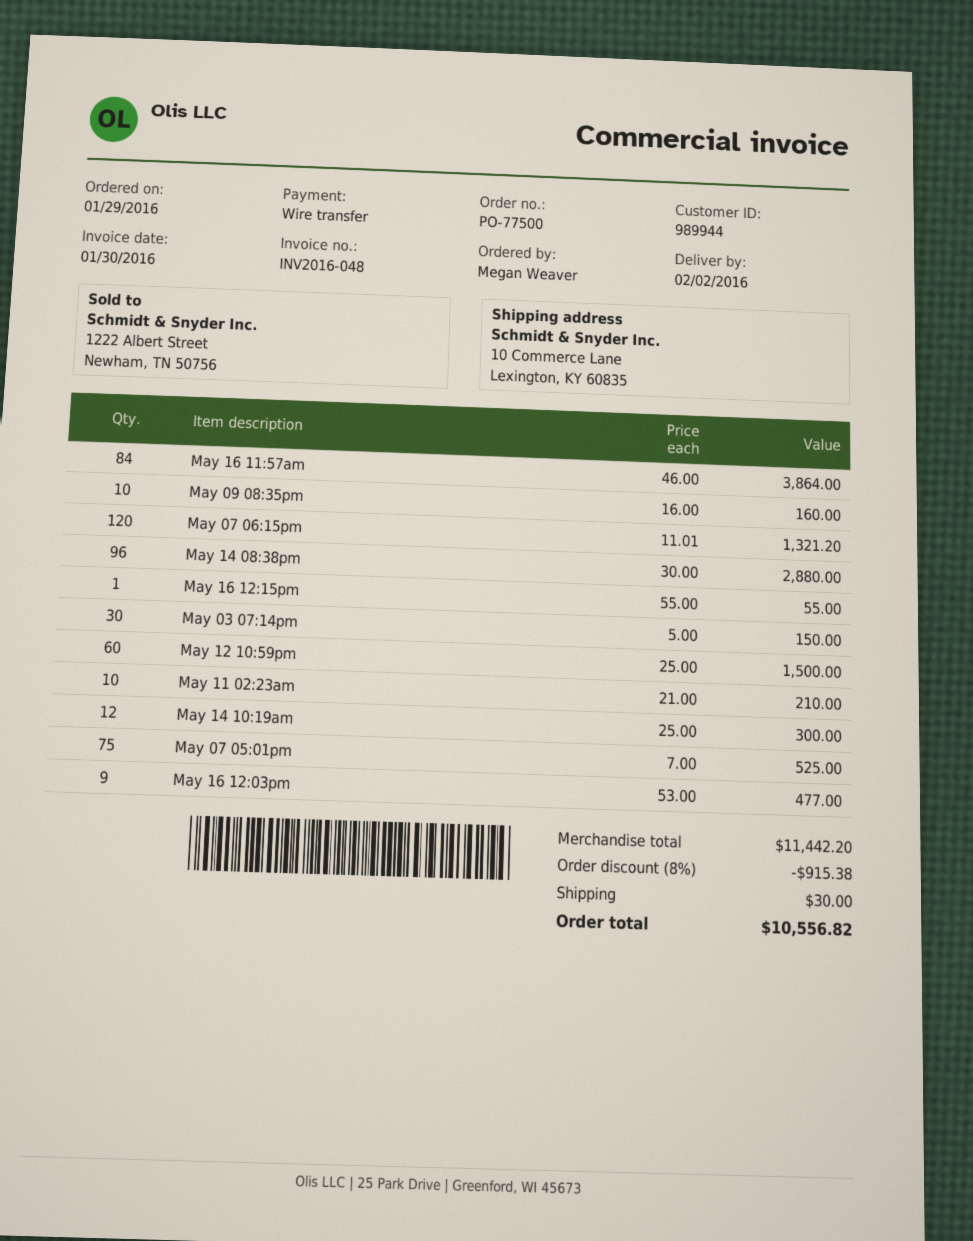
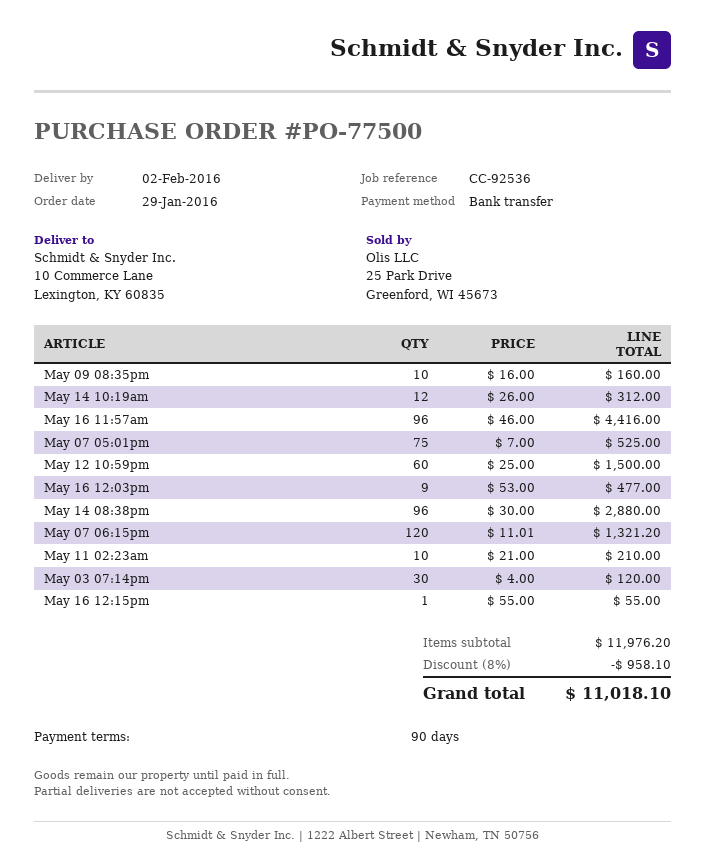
May 16 11:57am: 84 x 46.00 = 3864.00 -> 96 x 46.00 = 4416.00
May 03 07:14pm: 30 x 5.00 = 150.00 -> 30 x 4.00 = 120.00
May 14 10:19am: 12 x 25.00 = 300.00 -> 12 x 26.00 = 312.00
subtotal: 11442.20 -> 11976.20
discount: 8% = 915.38 -> 8% = 958.10
shipping: 30.00 -> none
total: 10556.82 -> 11018.10

